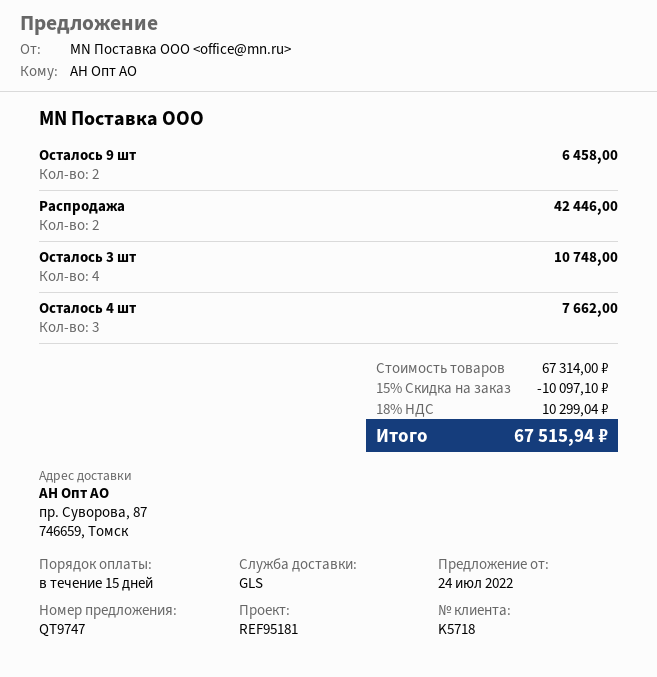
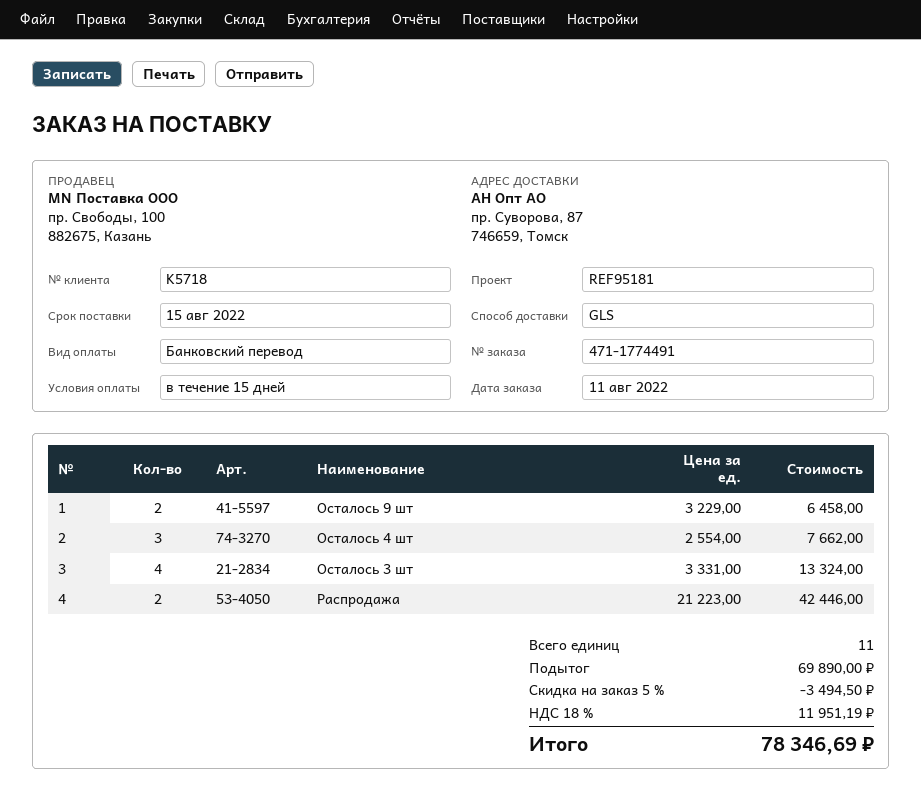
Осталось 3 шт: 4 for 10748.00 -> 4 for 13324.00
subtotal: 67314.00 -> 69890.00
discount: 15% = 10097.10 -> 5% = 3494.50
tax: 18% = 10299.04 -> 18% = 11951.19
total: 67515.94 -> 78346.69

